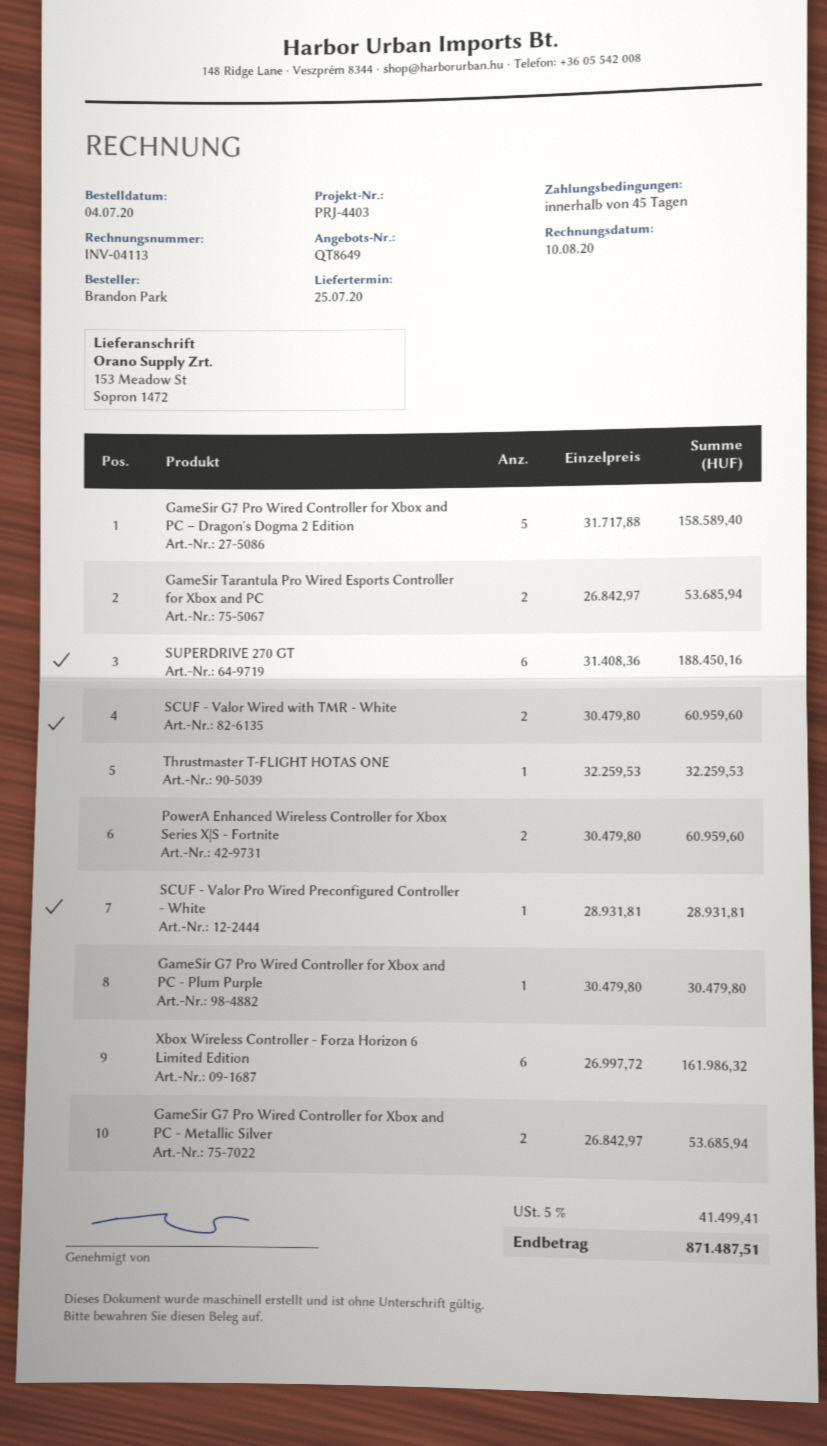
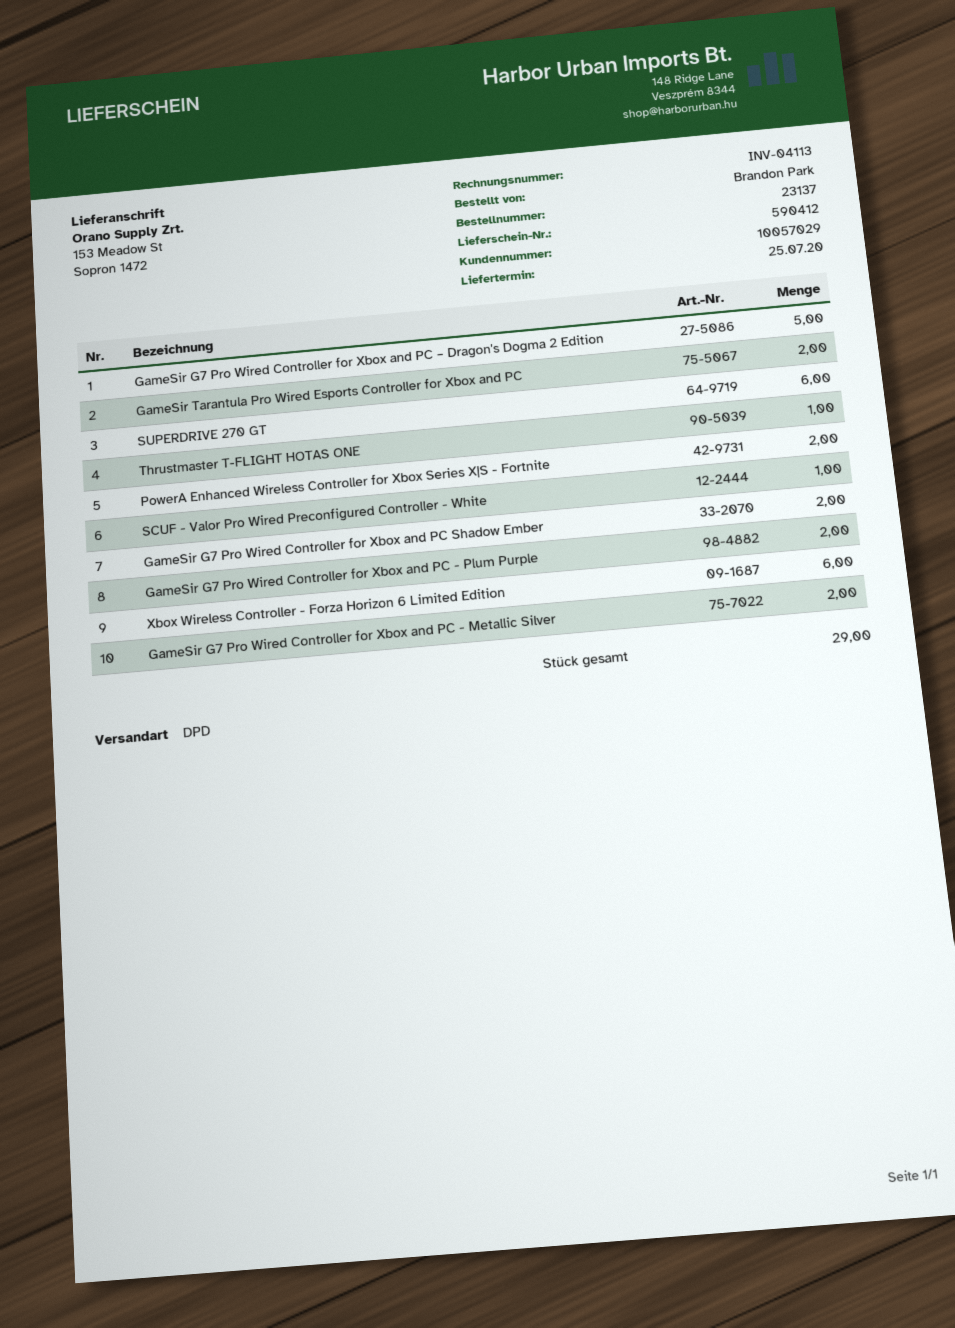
SCUF - Valor Wired with TMR - White: 2 -> none
GameSir G7 Pro Wired Controller for Xbox and PC - Plum Purple: 1 -> 2
GameSir G7 Pro Wired Controller for Xbox and PC Shadow Ember: none -> 2

